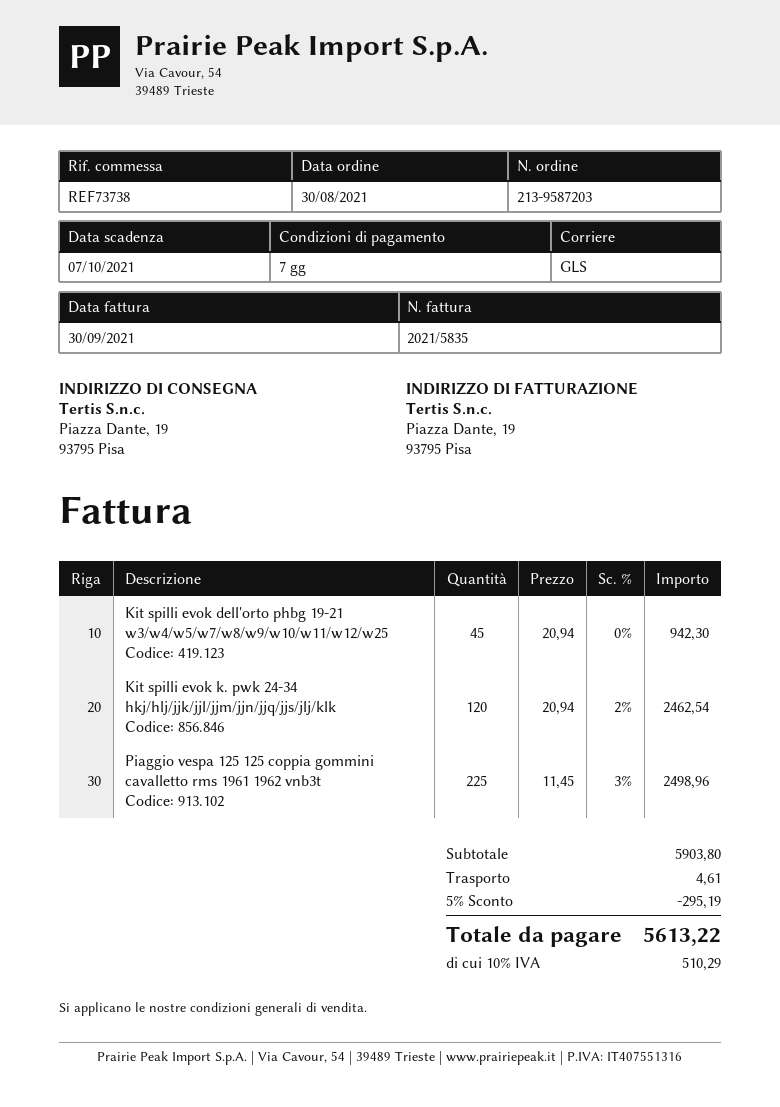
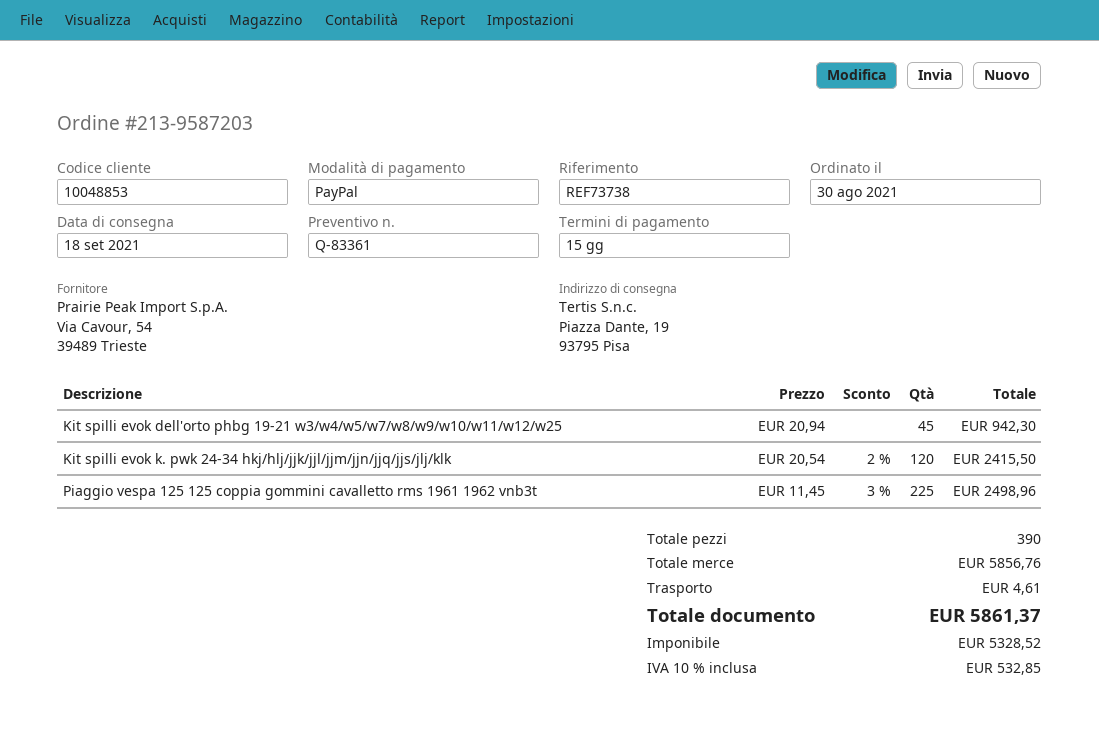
payment terms: 7 days -> 15 days
Kit spilli evok k. pwk 24-34 hkj/hlj/jjk/jjl/jjm/jjn/jjq/jjs/jlj/klk: 120 x 20.94 - 2% = 2462.54 -> 120 x 20.54 - 2% = 2415.50
subtotal: 5903.80 -> 5856.76
discount: 5% = 295.19 -> none
tax: 10% = 510.29 -> 10% = 532.85
total: 5613.22 -> 5861.37

